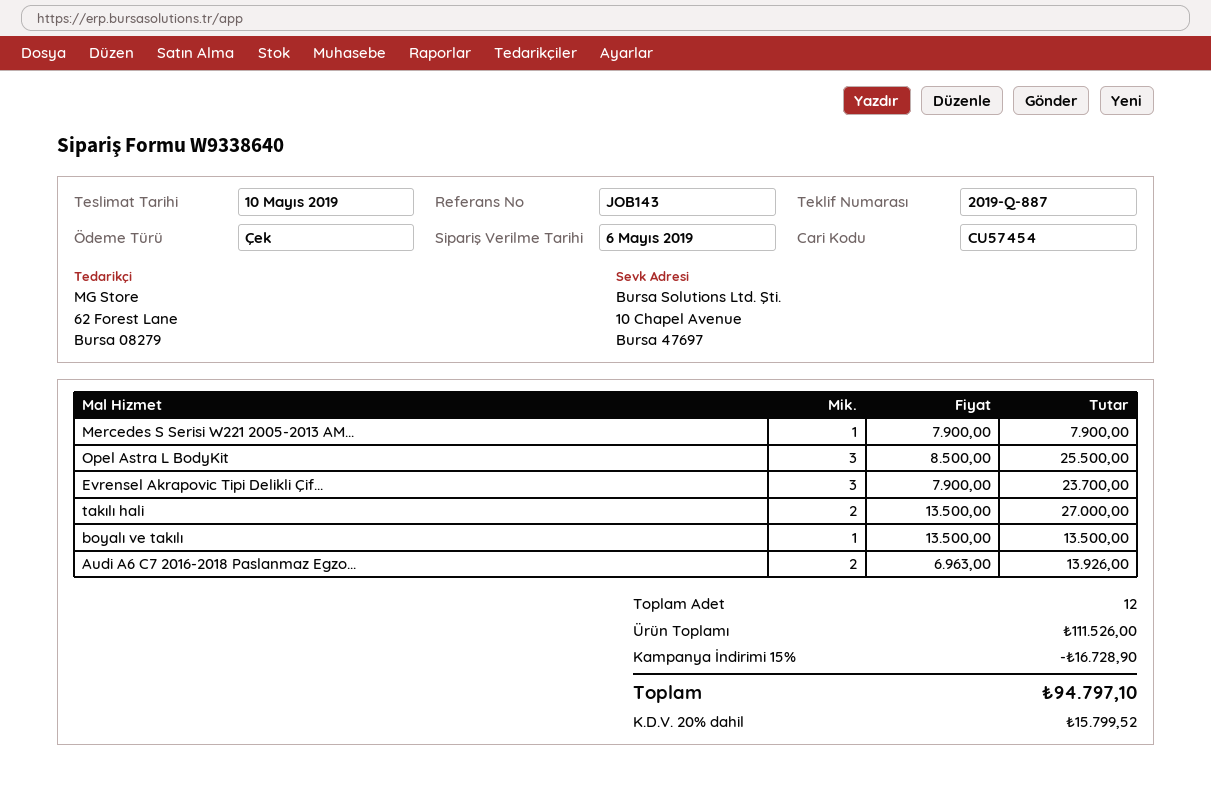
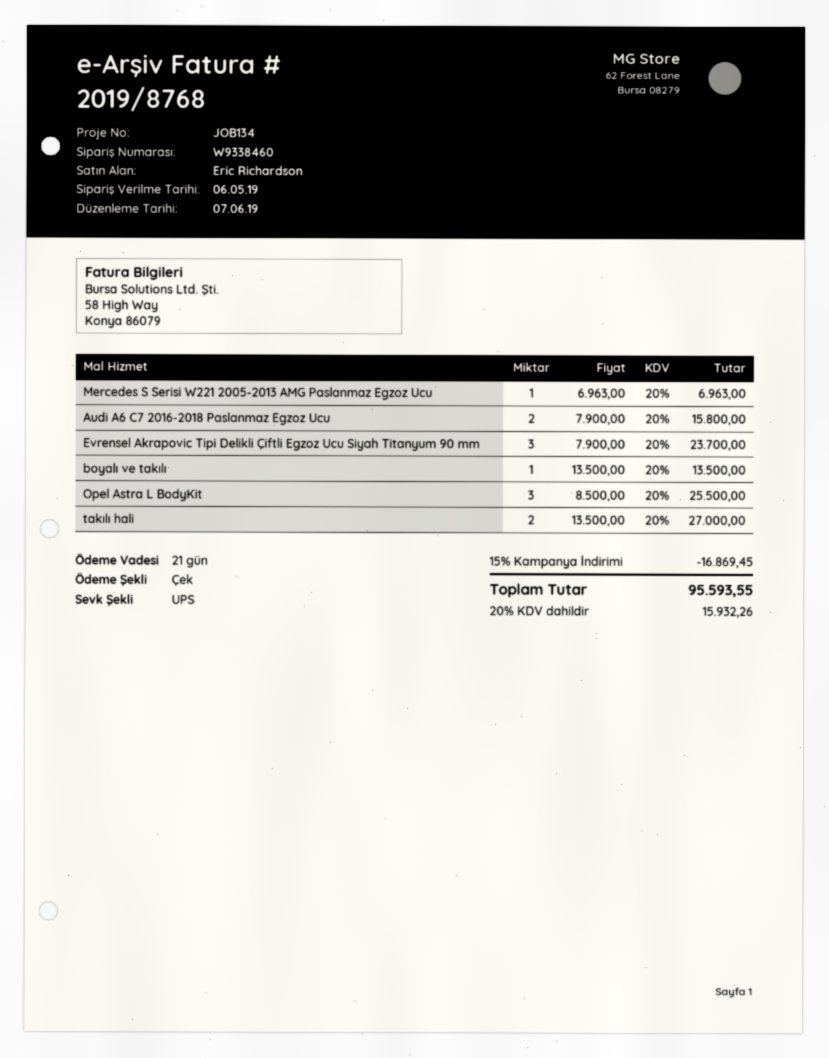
order number: W9338640 -> W9338460
reference: JOB143 -> JOB134
Mercedes S Serisi W221 2005-2013 AM...: 1 x 7900.00 = 7900.00 -> 1 x 6963.00 = 6963.00
Audi A6 C7 2016-2018 Paslanmaz Egzo...: 2 x 6963.00 = 13926.00 -> 2 x 7900.00 = 15800.00
discount: 15% = 16728.90 -> 15% = 16869.45
tax: 20% = 15799.52 -> 20% = 15932.26
total: 94797.10 -> 95593.55

